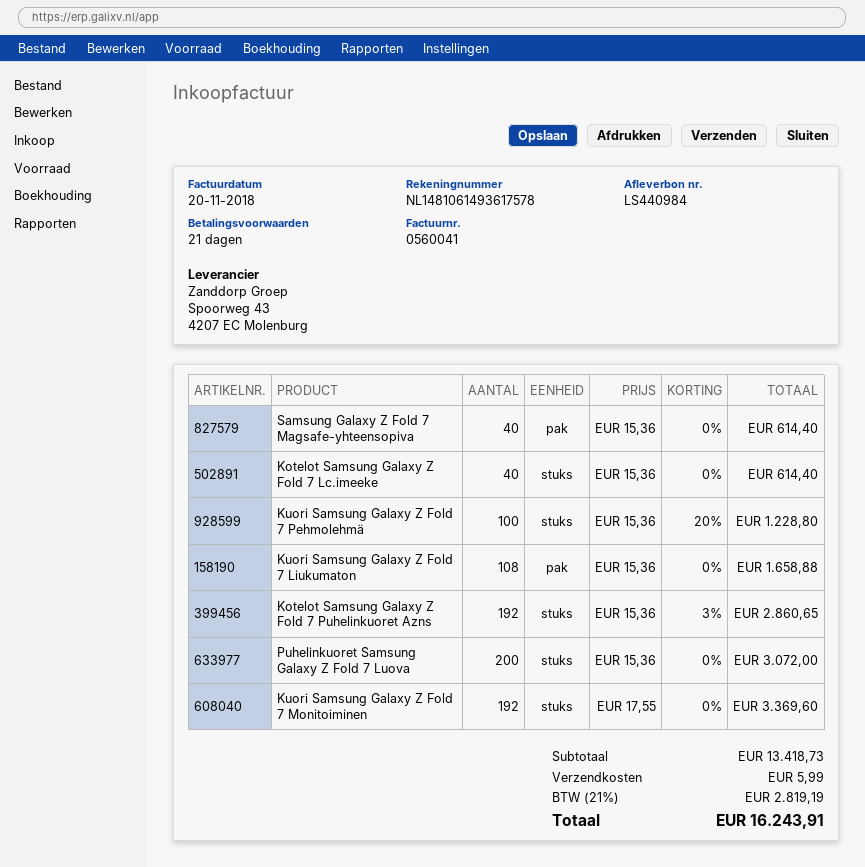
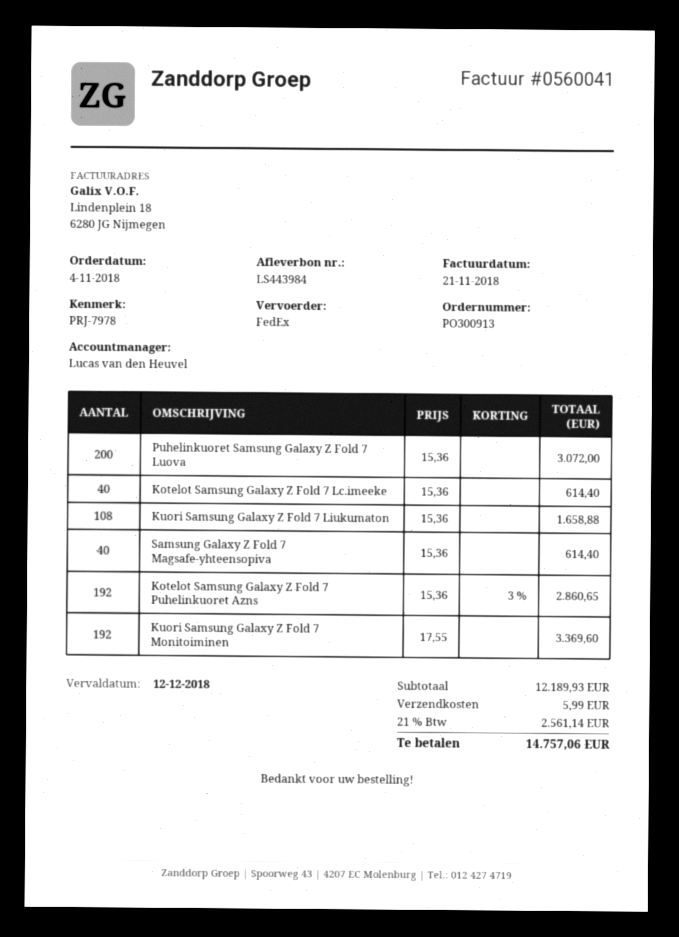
delivery note number: LS440984 -> LS443984
invoice date: 2018-11-20 -> 2018-11-21
Kuori Samsung Galaxy Z Fold 7 Pehmolehmä: 100 x 15.36 - 20% = 1228.80 -> none
subtotal: 13418.73 -> 12189.93
tax: 21% = 2819.19 -> 21% = 2561.14
total: 16243.91 -> 14757.06

